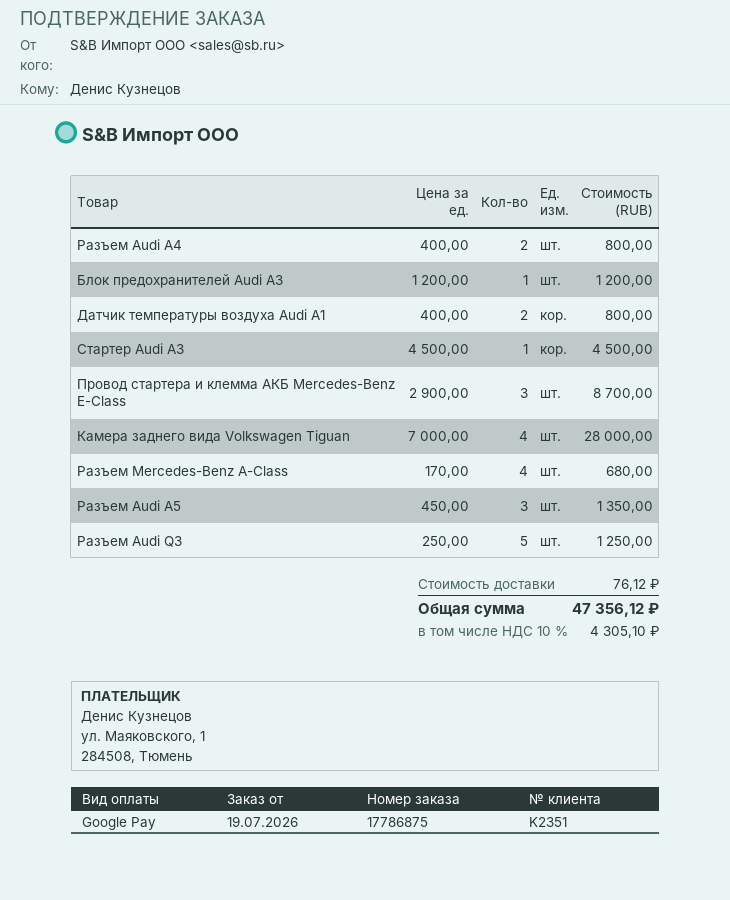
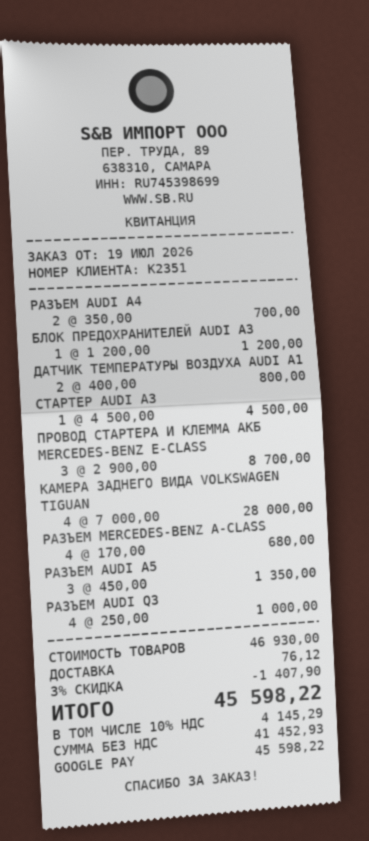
Разъем Audi A4: 2 x 400.00 = 800.00 -> 2 x 350.00 = 700.00
Разъем Audi Q3: 5 x 250.00 = 1250.00 -> 4 x 250.00 = 1000.00
discount: none -> 3% = 1407.90
tax: 10% = 4305.10 -> 10% = 4145.29
total: 47356.12 -> 45598.22

